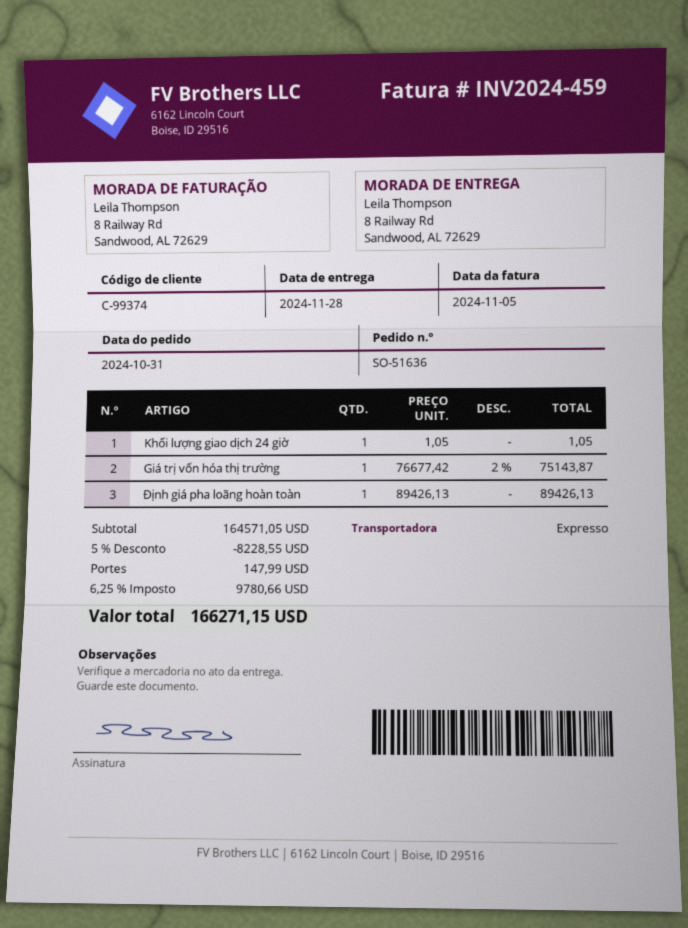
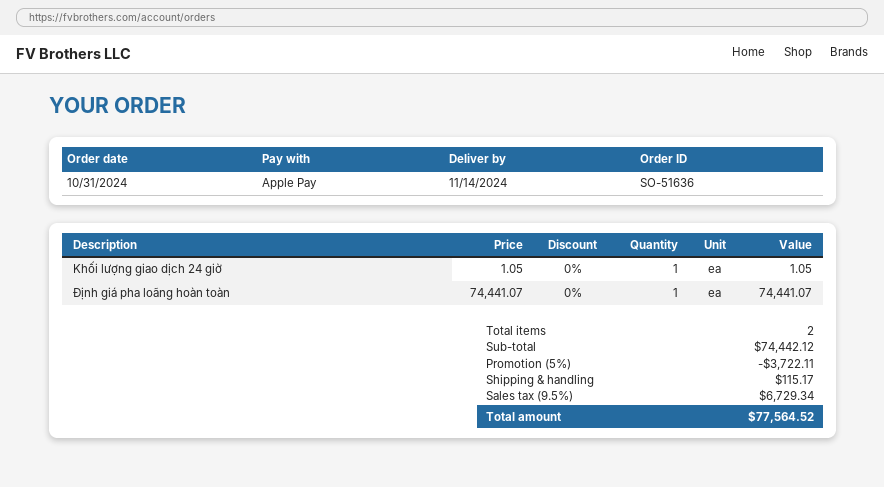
delivery date: 2024-11-28 -> 2024-11-14
Giá trị vốn hóa thị trường: 1 x 76677.42 - 2% = 75143.87 -> none
Định giá pha loãng hoàn toàn: 1 x 89426.13 = 89426.13 -> 1 x 74441.07 = 74441.07
subtotal: 164571.05 -> 74442.12
discount: 5% = 8228.55 -> 5% = 3722.11
shipping: 147.99 -> 115.17
tax: 6.25% = 9780.66 -> 9.5% = 6729.34
total: 166271.15 -> 77564.52

